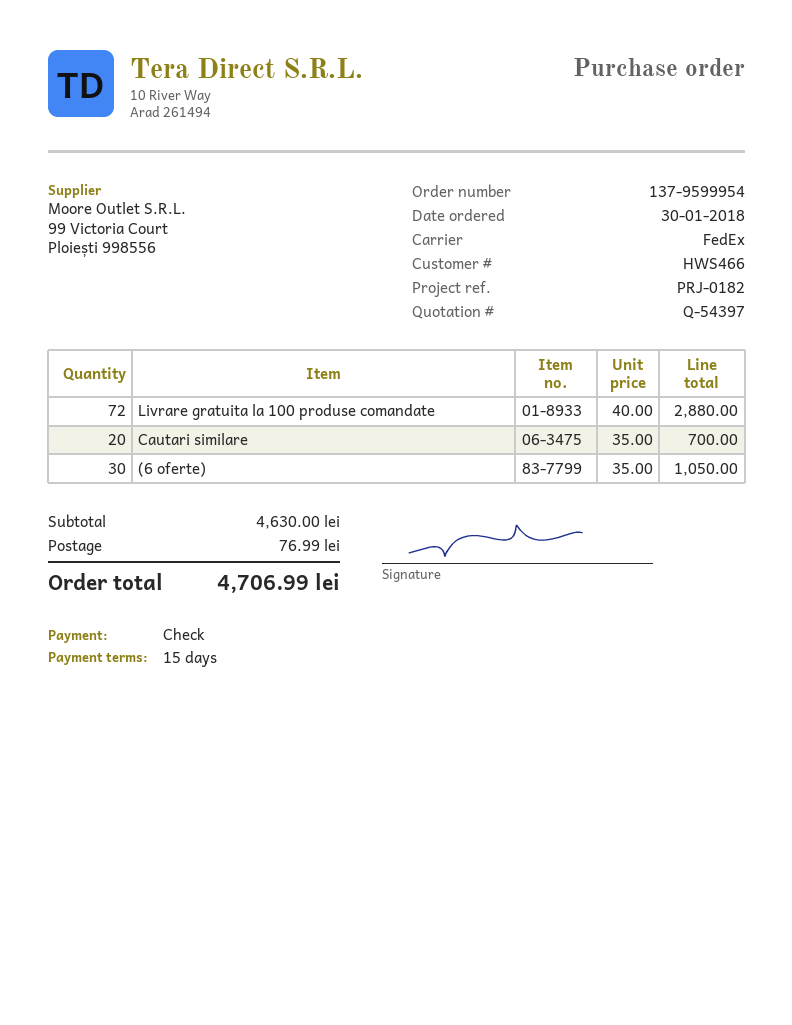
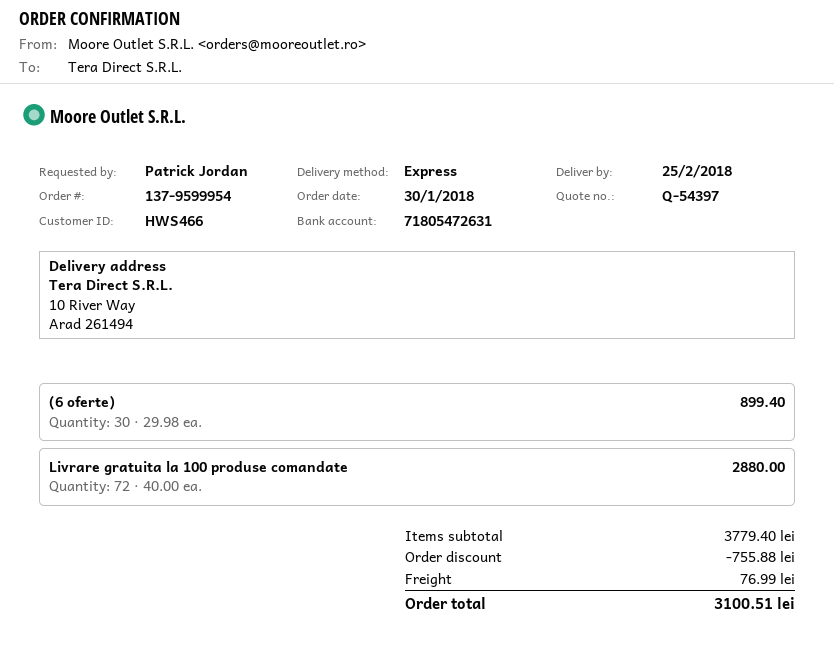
shipping method: FedEx -> express
Cautari similare: 20 x 35.00 = 700.00 -> none
(6 oferte): 30 x 35.00 = 1050.00 -> 30 x 29.98 = 899.40
subtotal: 4630.00 -> 3779.40
discount: none -> 755.88
total: 4706.99 -> 3100.51

